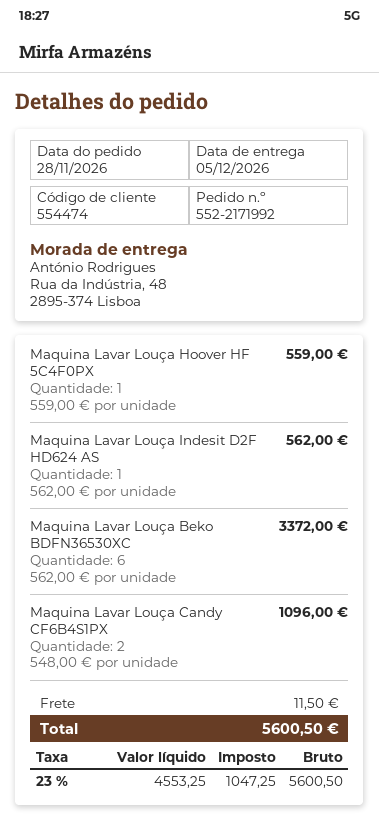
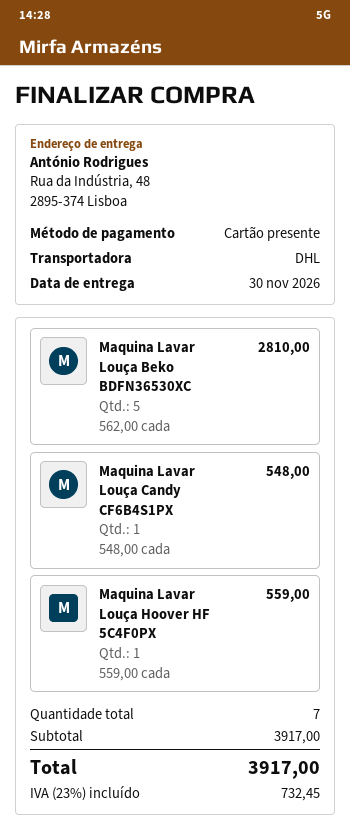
delivery date: 2026-12-05 -> 2026-11-30
Maquina Lavar Louça Indesit D2F HD624 AS: 1 x 562.00 = 562.00 -> none
Maquina Lavar Louça Beko BDFN36530XC: 6 x 562.00 = 3372.00 -> 5 x 562.00 = 2810.00
Maquina Lavar Louça Candy CF6B4S1PX: 2 x 548.00 = 1096.00 -> 1 x 548.00 = 548.00
shipping: 11.50 -> none
tax: 23% = 1047.25 -> 23% = 732.45
total: 5600.50 -> 3917.00

